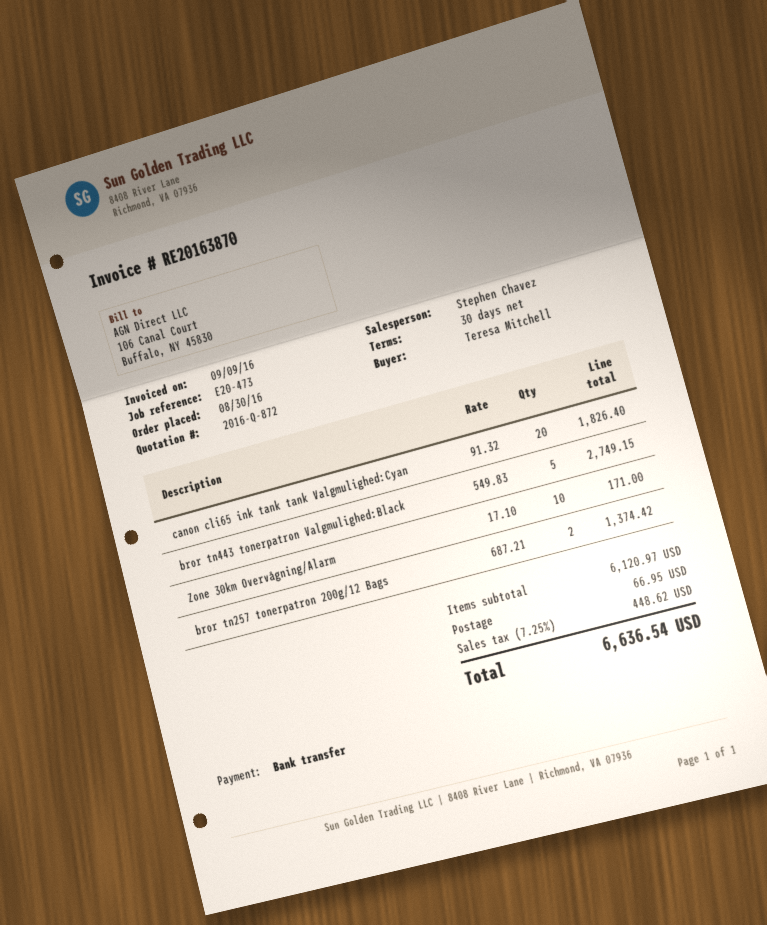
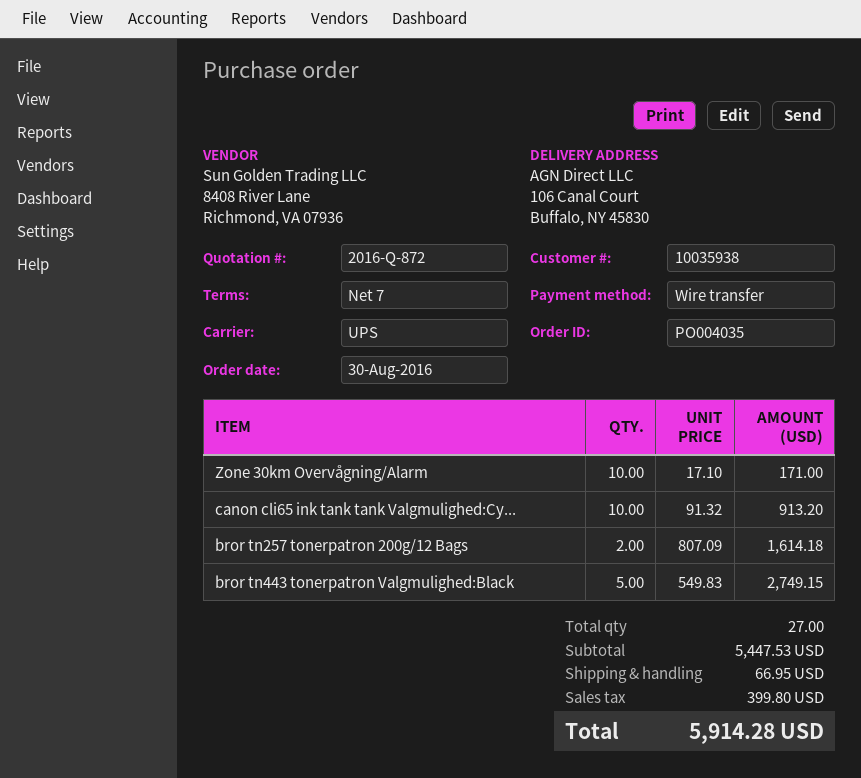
payment terms: 30 days -> 7 days
canon cli65 ink tank tank Valgmulighed:Cyan: 20 x 91.32 = 1826.40 -> 10 x 91.32 = 913.20
bror tn257 tonerpatron 200g/12 Bags: 2 x 687.21 = 1374.42 -> 2 x 807.09 = 1614.18
subtotal: 6120.97 -> 5447.53
tax: 448.62 -> 399.80
total: 6636.54 -> 5914.28

